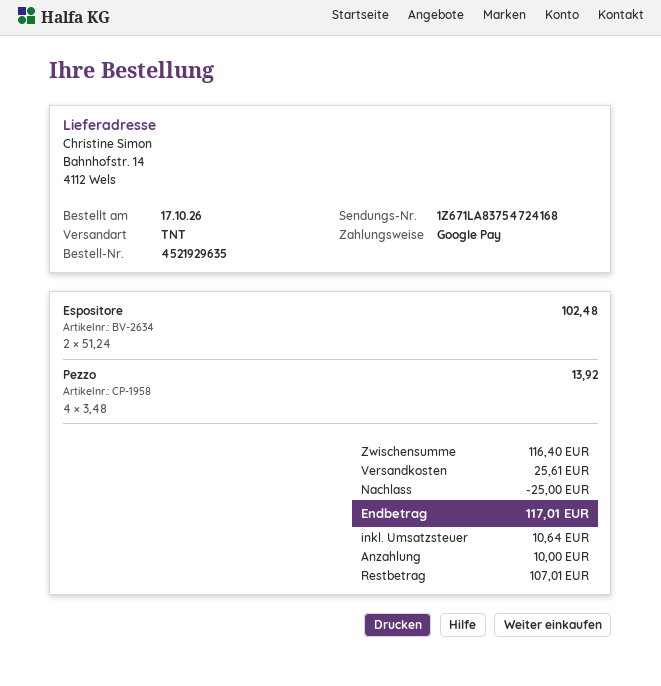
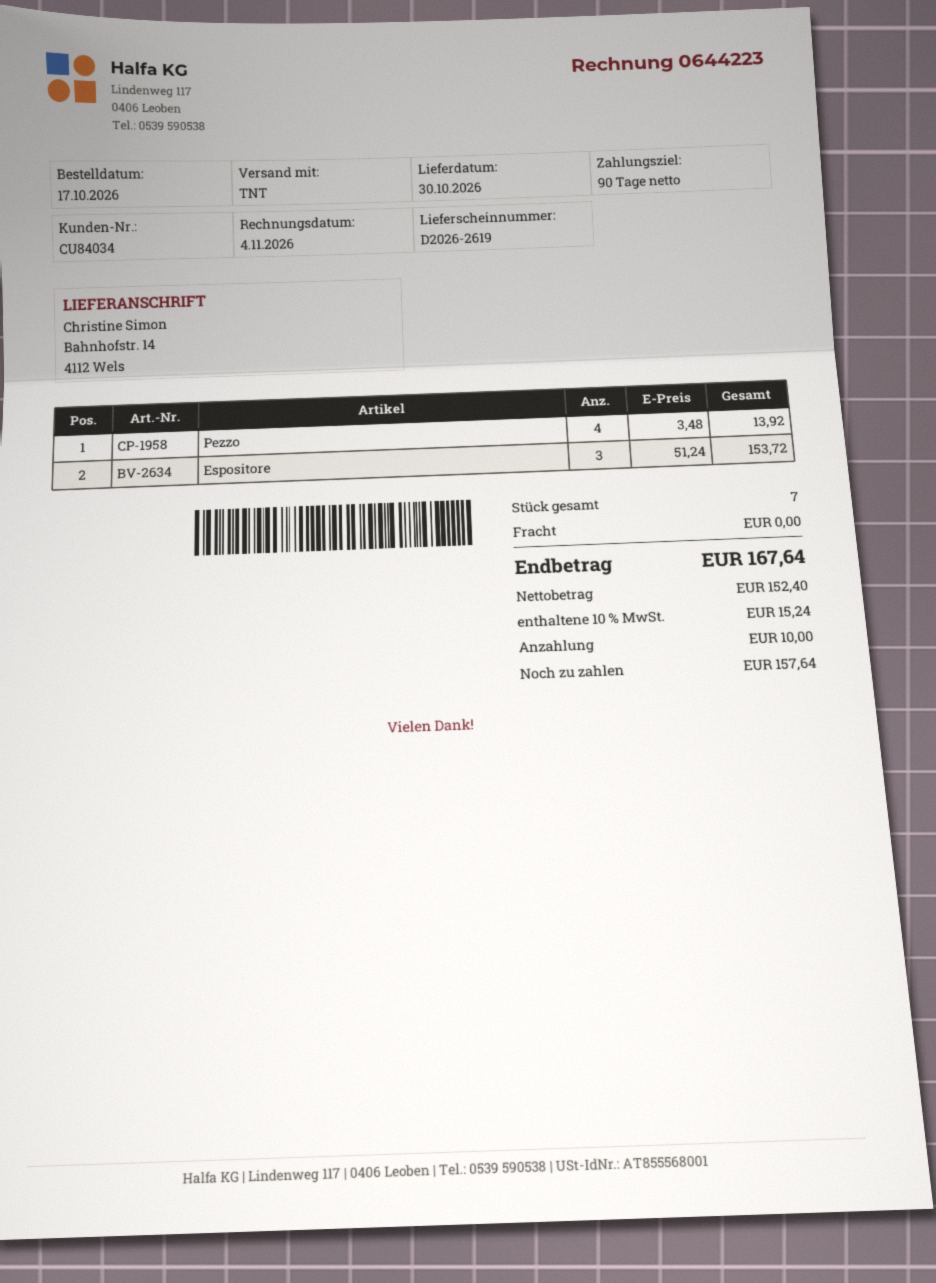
Espositore: 2 x 51.24 = 102.48 -> 3 x 51.24 = 153.72
discount: 25.00 -> none
shipping: 25.61 -> 0.00
tax: 10.64 -> 15.24
total: 117.01 -> 167.64
balance: 107.01 -> 157.64

